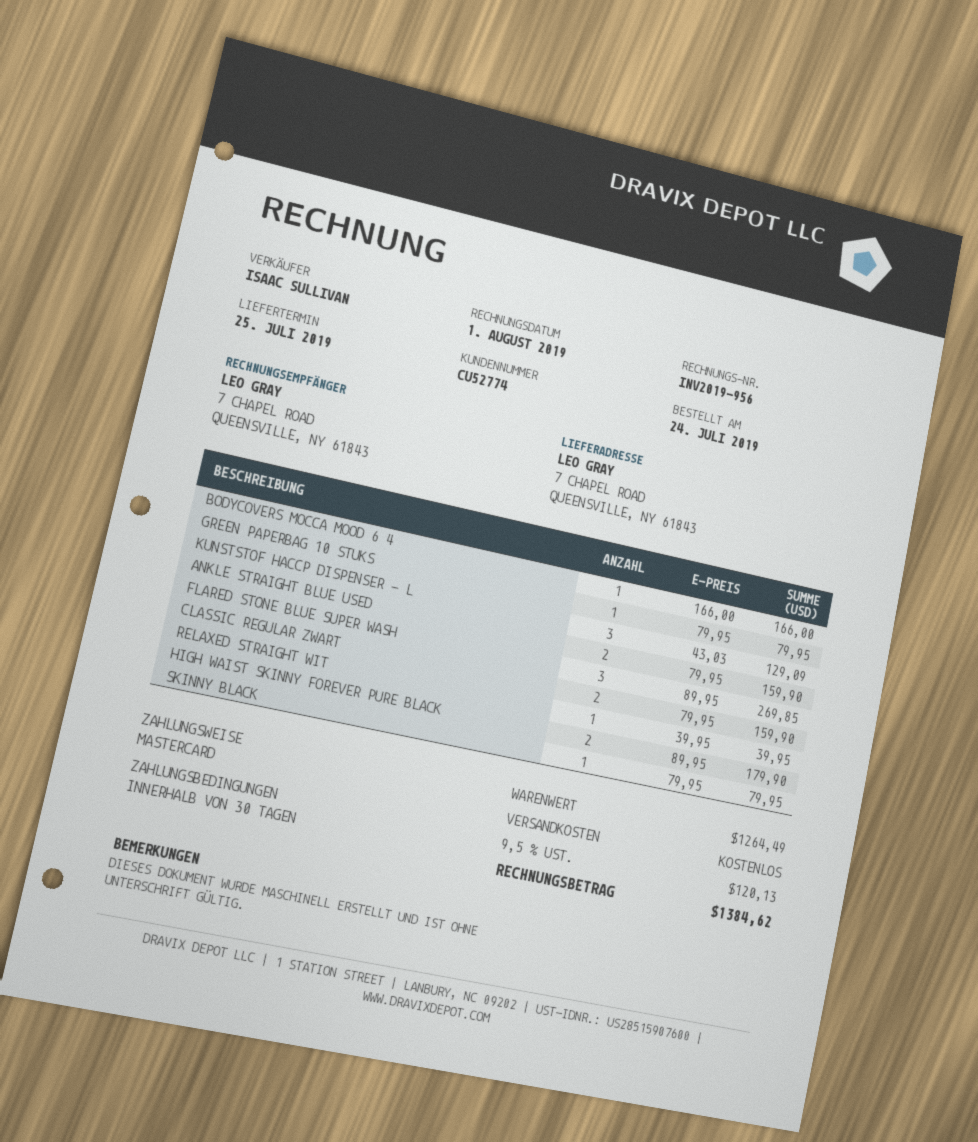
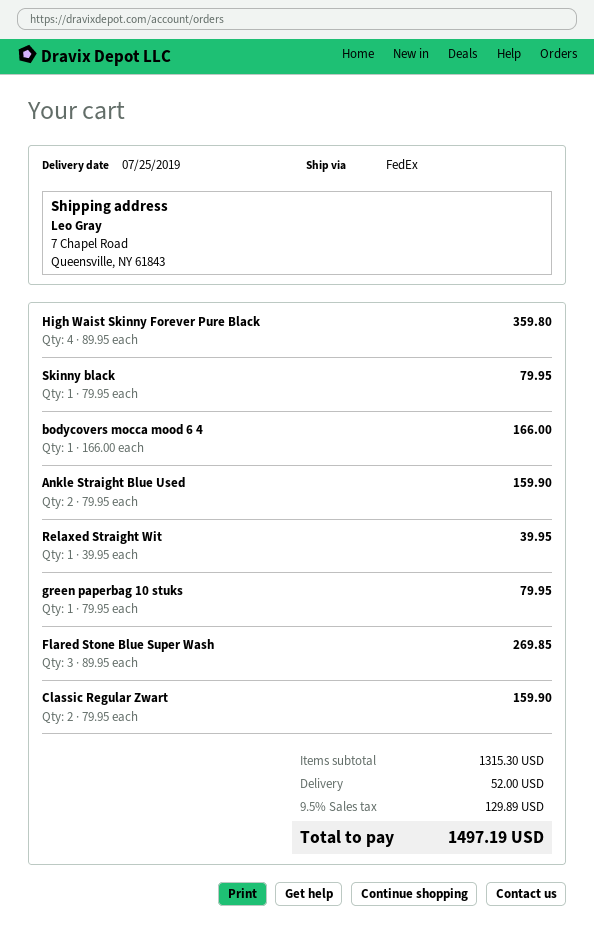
KUNSTSTOF HACCP DISPENSER - L: 3 x 43.03 = 129.09 -> none
HIGH WAIST SKINNY FOREVER PURE BLACK: 2 x 89.95 = 179.90 -> 4 x 89.95 = 359.80
subtotal: 1264.49 -> 1315.30
shipping: 0.00 -> 52.00
tax: 9.5% = 120.13 -> 9.5% = 129.89
total: 1384.62 -> 1497.19

